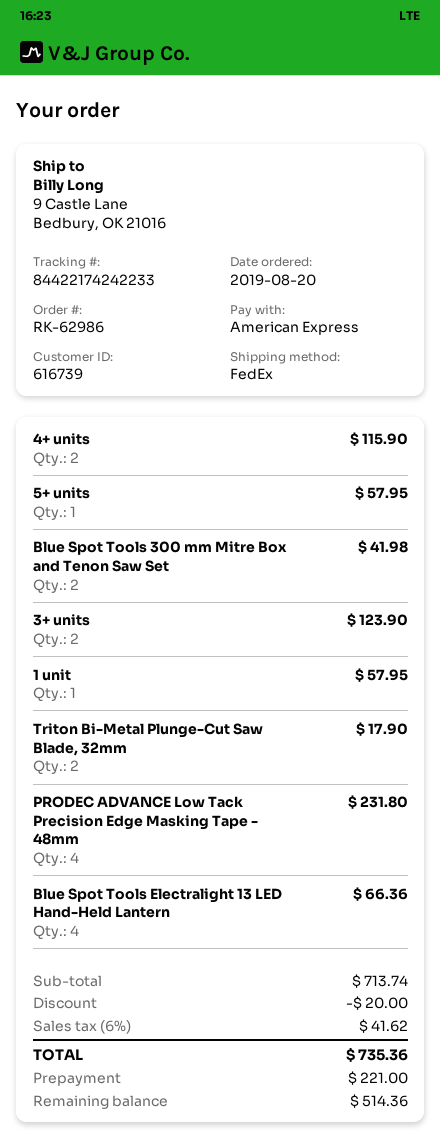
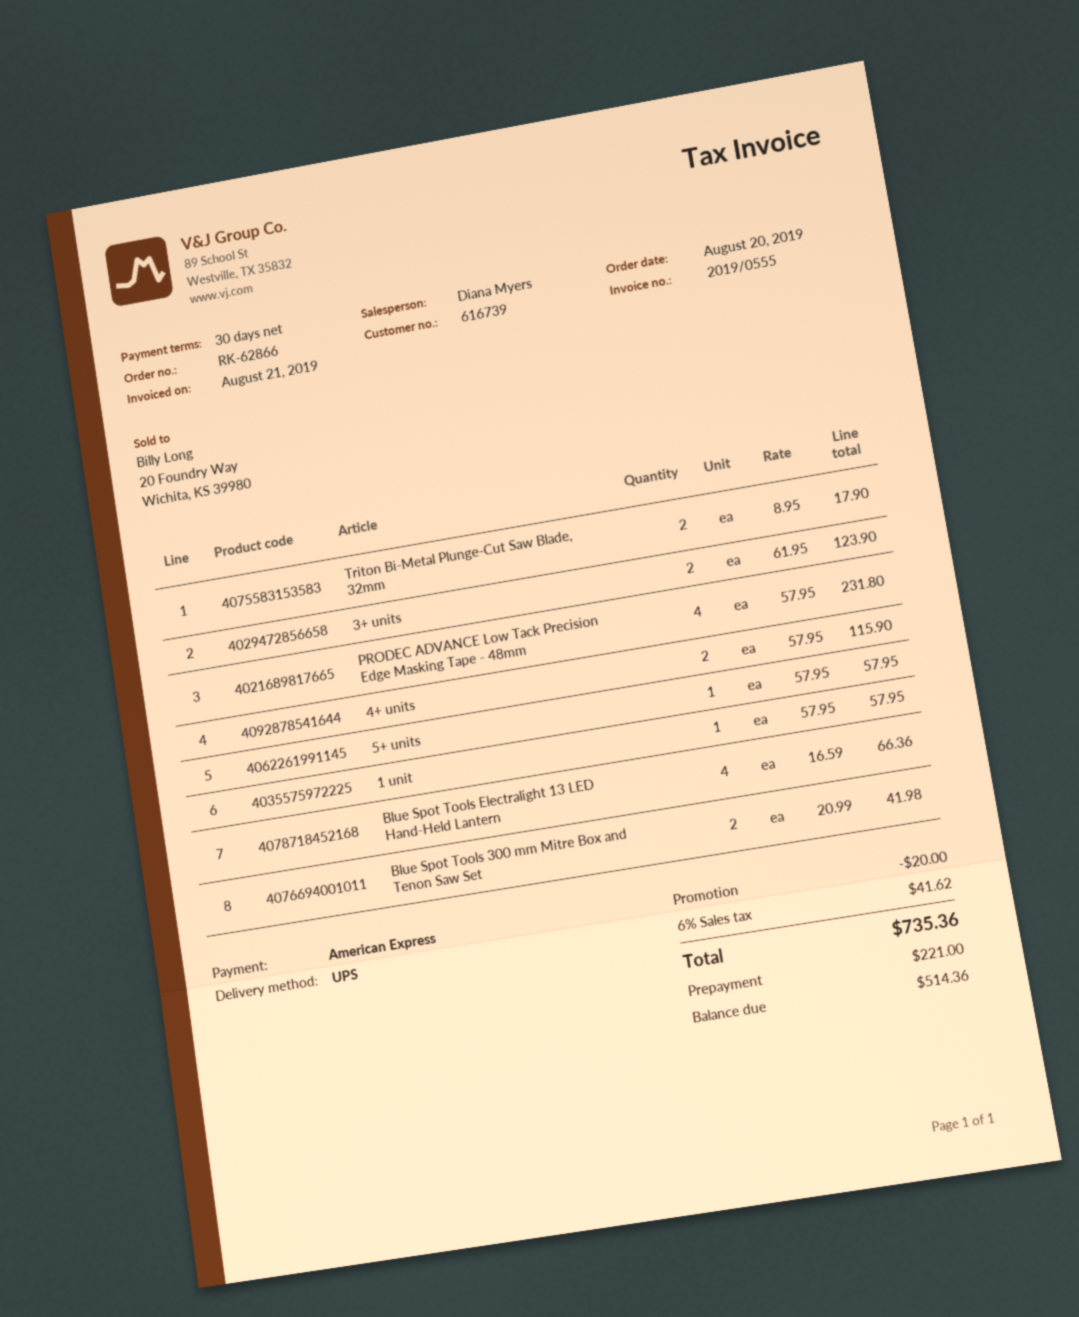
order number: RK-62986 -> RK-62866
shipping method: FedEx -> UPS

